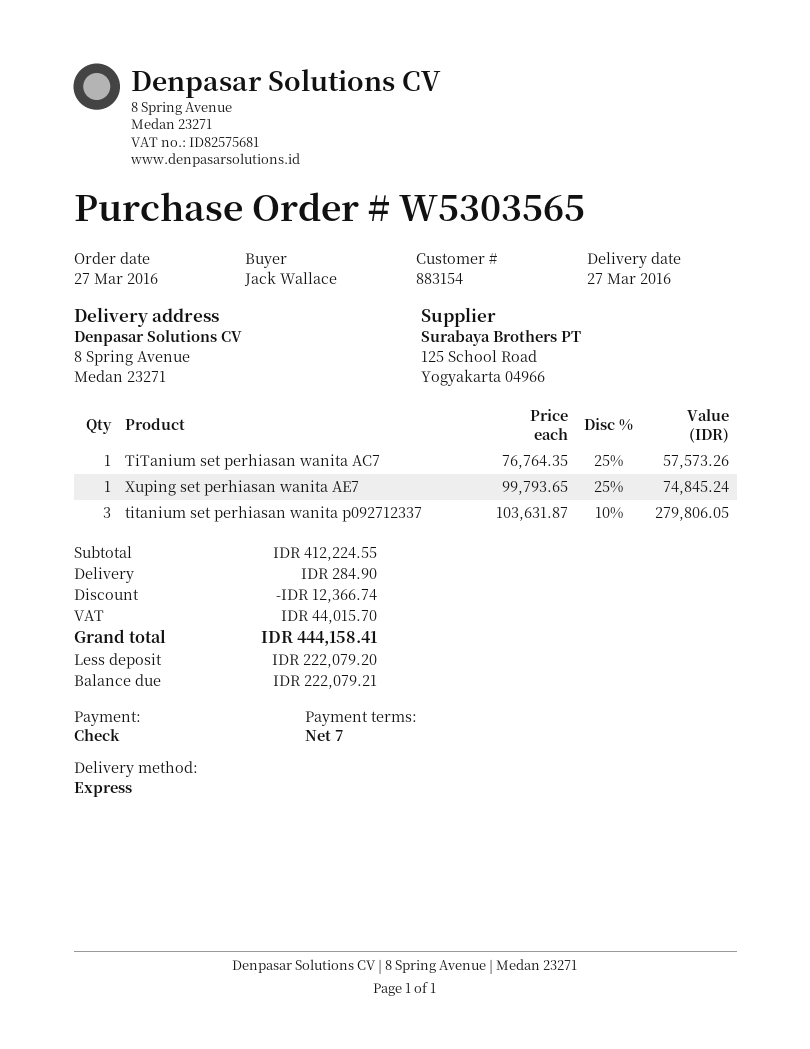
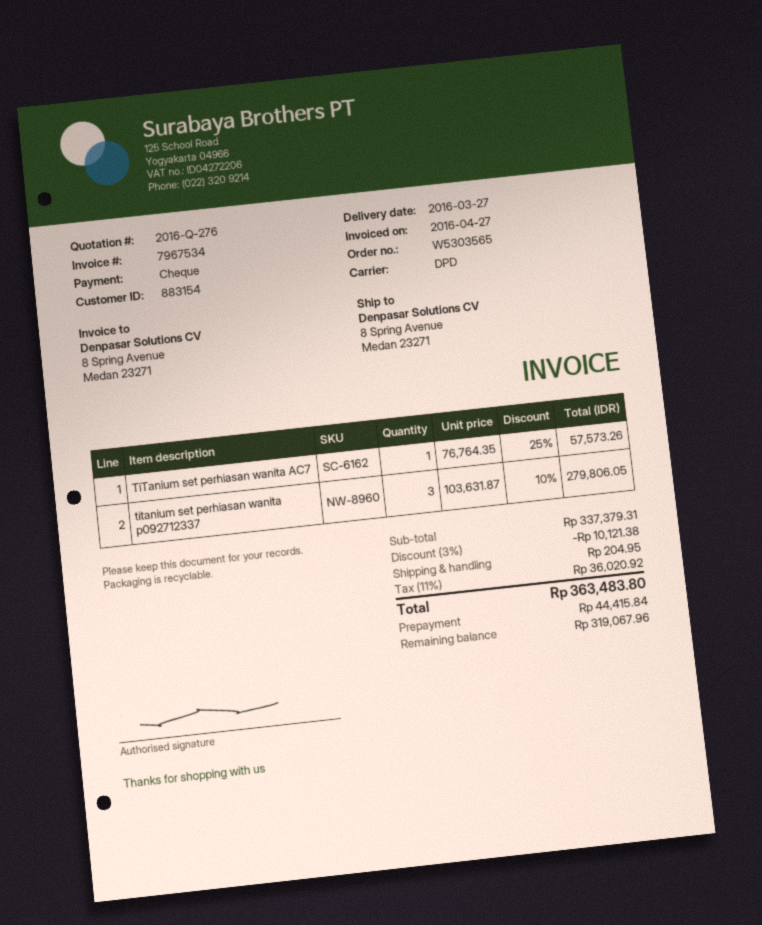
shipping method: express -> DPD
Xuping set perhiasan wanita AE7: 1 x 99793.65 - 25% = 74845.24 -> none
subtotal: 412224.55 -> 337379.31
discount: 12366.74 -> 10121.38
shipping: 284.90 -> 204.95
tax: 44015.70 -> 36020.92
total: 444158.41 -> 363483.80
deposit: 222079.20 -> 44415.84
balance: 222079.21 -> 319067.96

